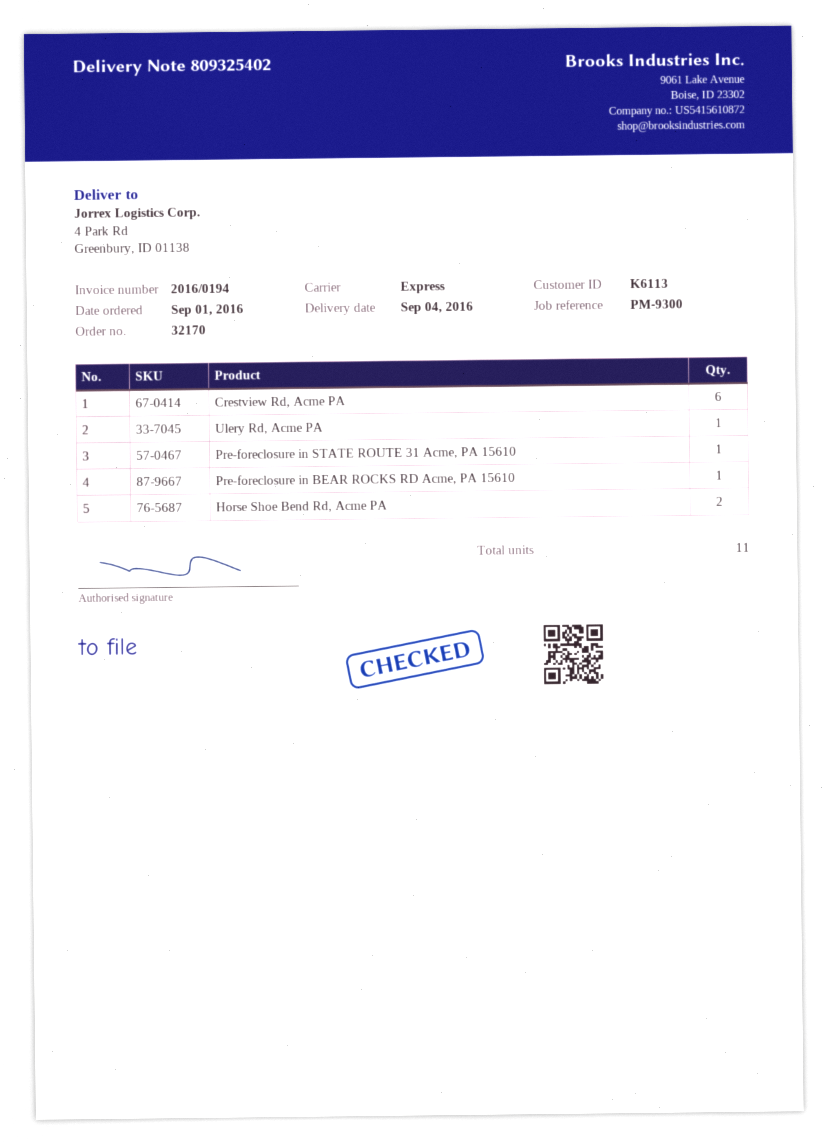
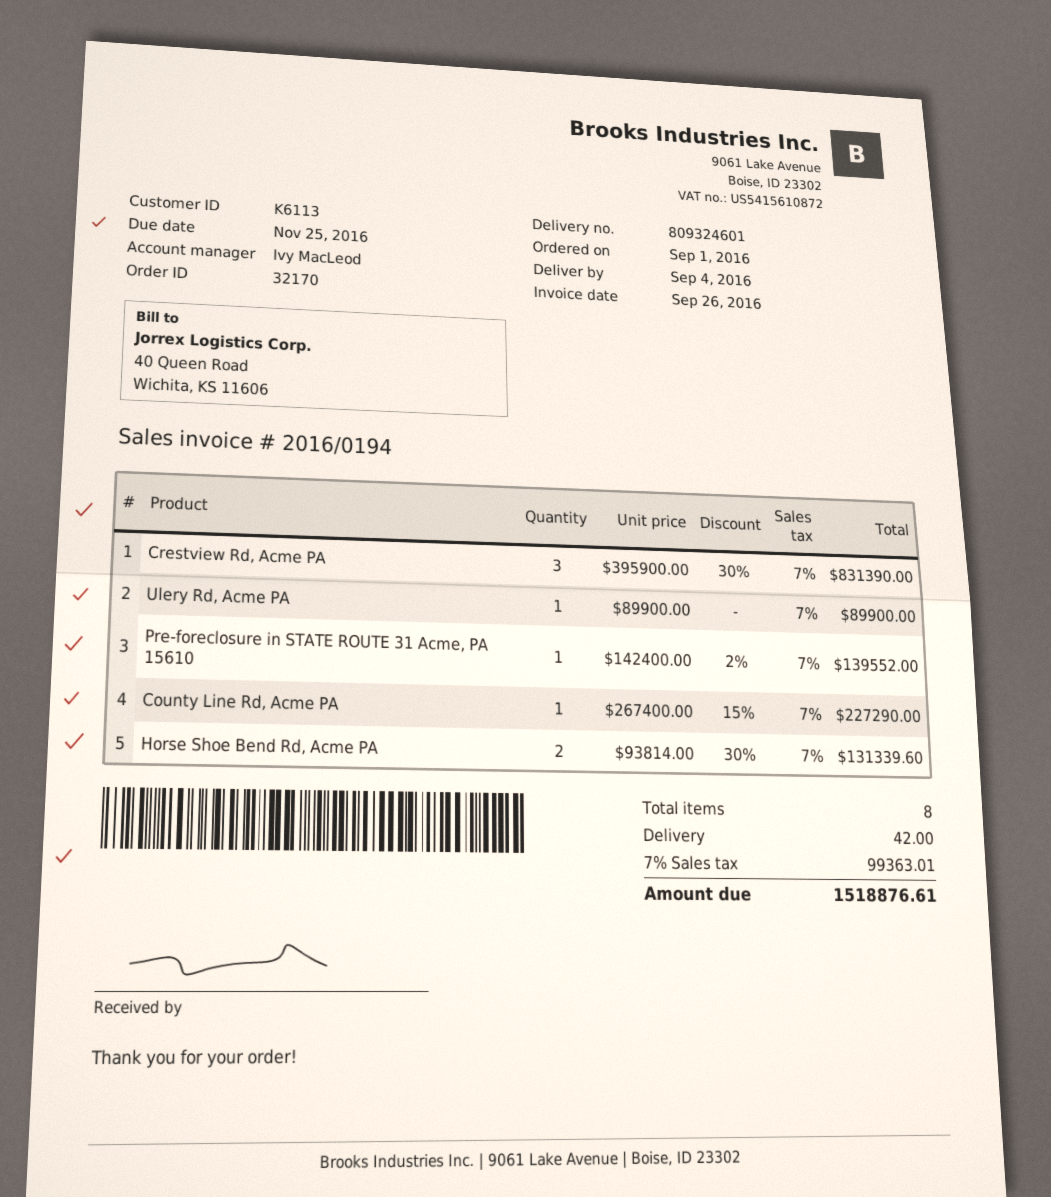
delivery note number: 809325402 -> 809324601
Crestview Rd, Acme PA: 6 -> 3
Pre-foreclosure in BEAR ROCKS RD Acme, PA 15610: 1 -> none
County Line Rd, Acme PA: none -> 1
total quantity: 11 -> 8

